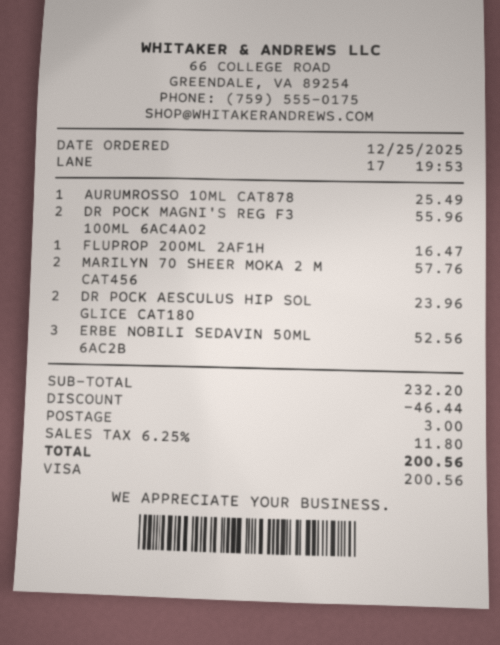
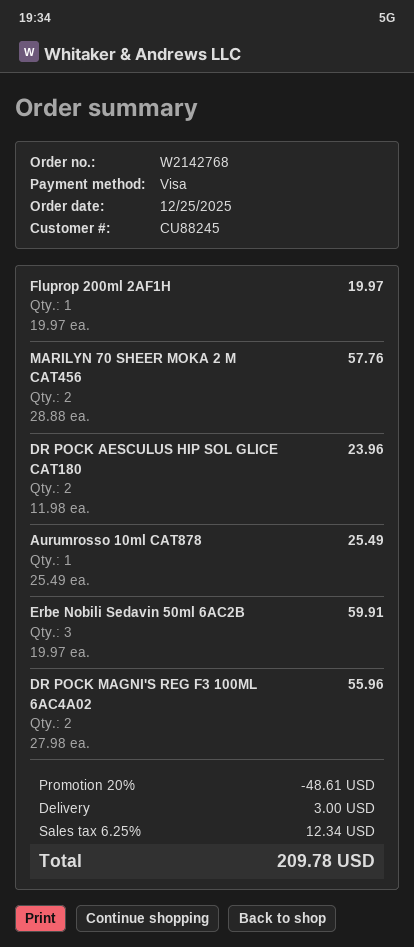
FLUPROP 200ML 2AF1H: 1 for 16.47 -> 1 for 19.97
ERBE NOBILI SEDAVIN 50ML 6AC2B: 3 for 52.56 -> 3 for 59.91
discount: 46.44 -> 48.61
tax: 6.25% = 11.80 -> 6.25% = 12.34
total: 200.56 -> 209.78

